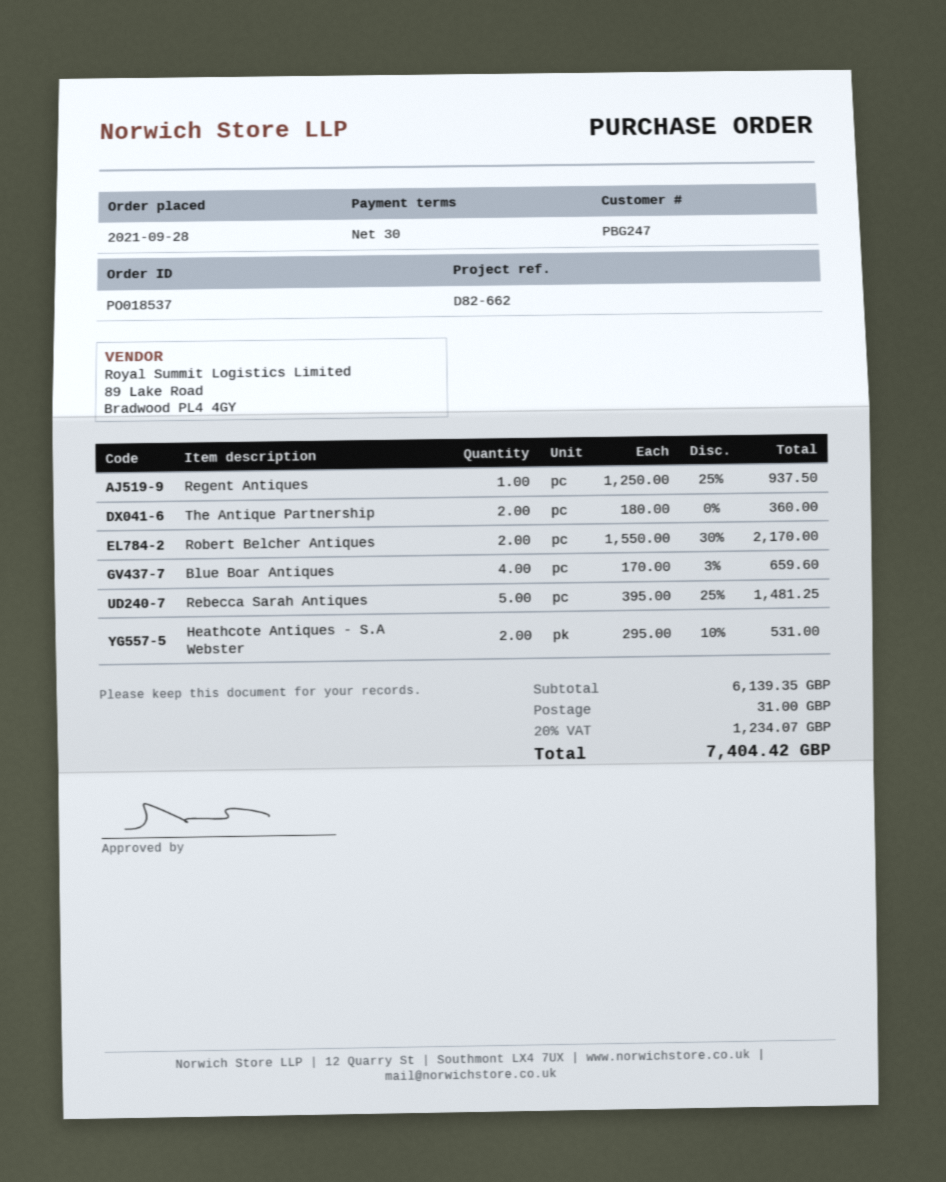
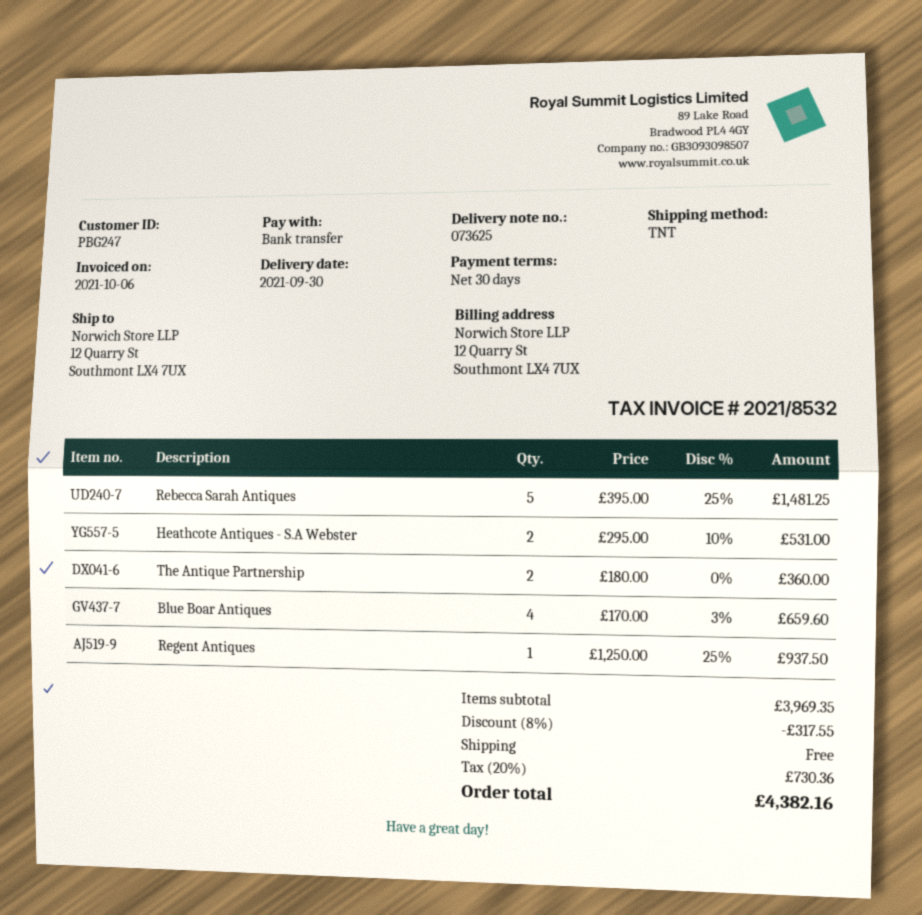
Robert Belcher Antiques: 2 x 1550.00 - 30% = 2170.00 -> none
subtotal: 6139.35 -> 3969.35
discount: none -> 8% = 317.55
shipping: 31.00 -> 0.00
tax: 20% = 1234.07 -> 20% = 730.36
total: 7404.42 -> 4382.16

